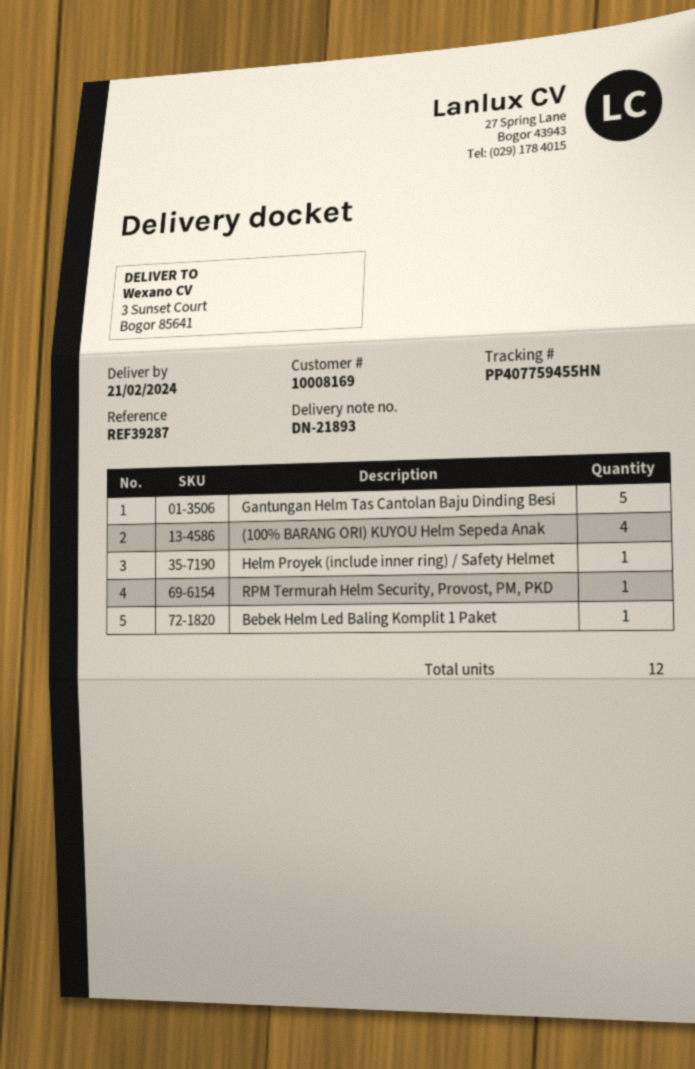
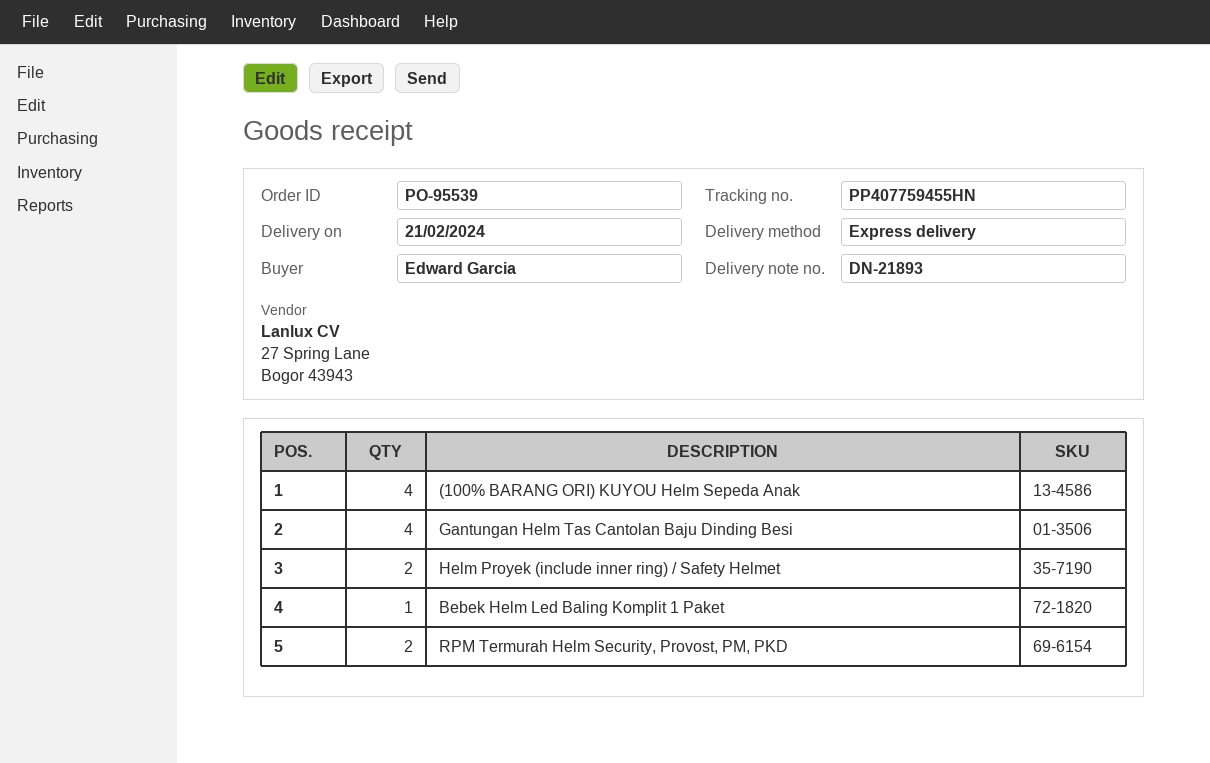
Gantungan Helm Tas Cantolan Baju Dinding Besi: 5 -> 4
Helm Proyek (include inner ring) / Safety Helmet: 1 -> 2
RPM Termurah Helm Security, Provost, PM, PKD: 1 -> 2

